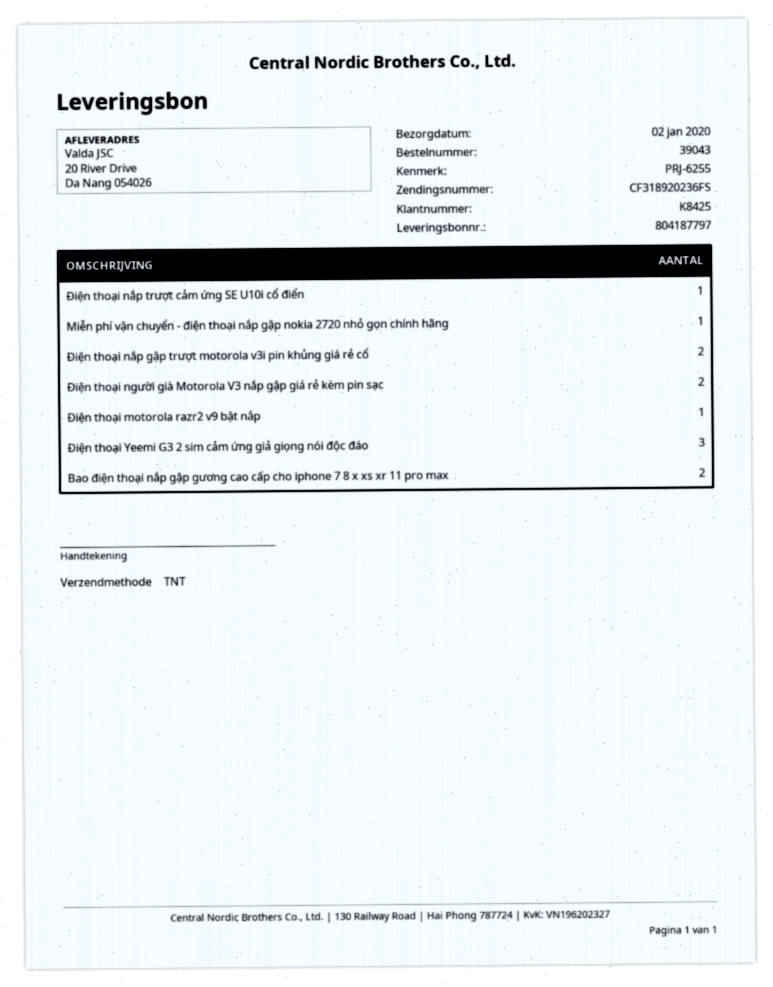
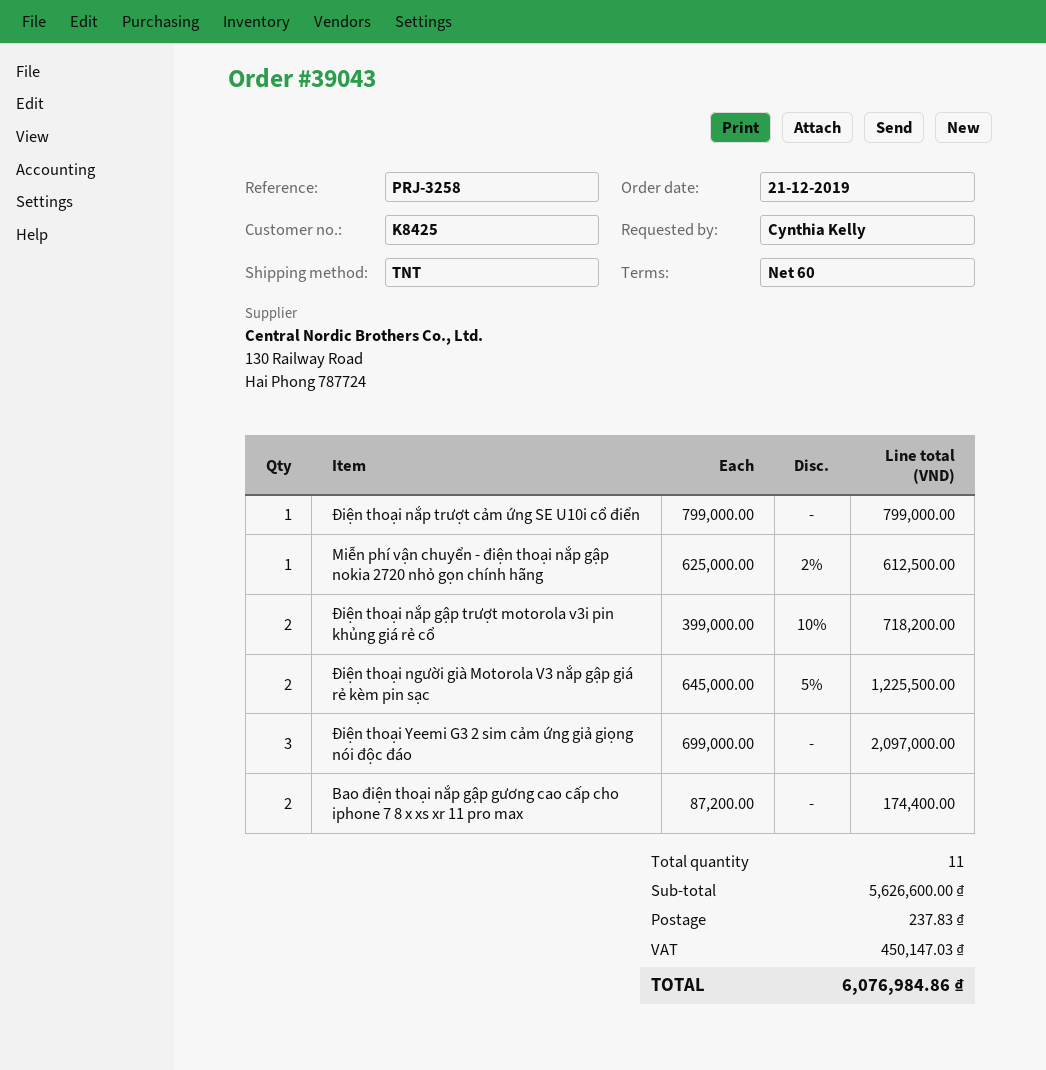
reference: PRJ-6255 -> PRJ-3258
Điện thoại motorola razr2 v9 bật nắp: 1 -> none

